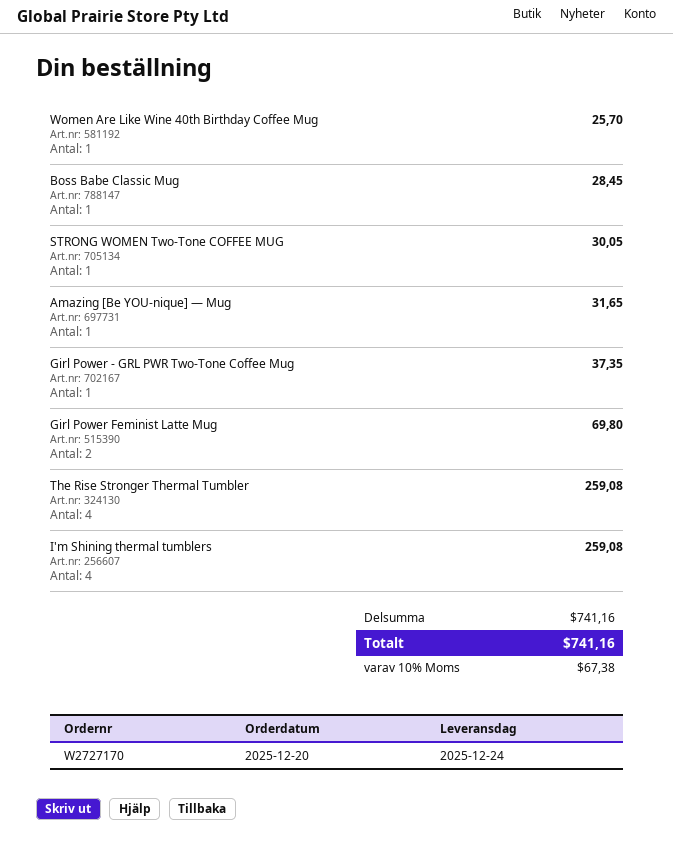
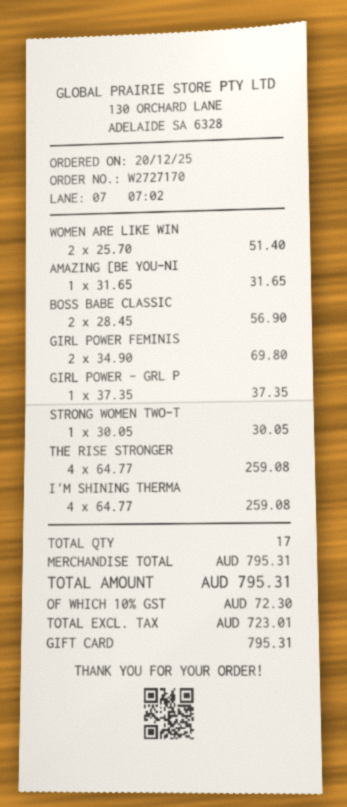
Women Are Like Wine 40th Birthday Coffee Mug: 1 for 25.70 -> 2 for 51.40
Boss Babe Classic Mug: 1 for 28.45 -> 2 for 56.90
subtotal: 741.16 -> 795.31
tax: 10% = 67.38 -> 10% = 72.30
total: 741.16 -> 795.31

